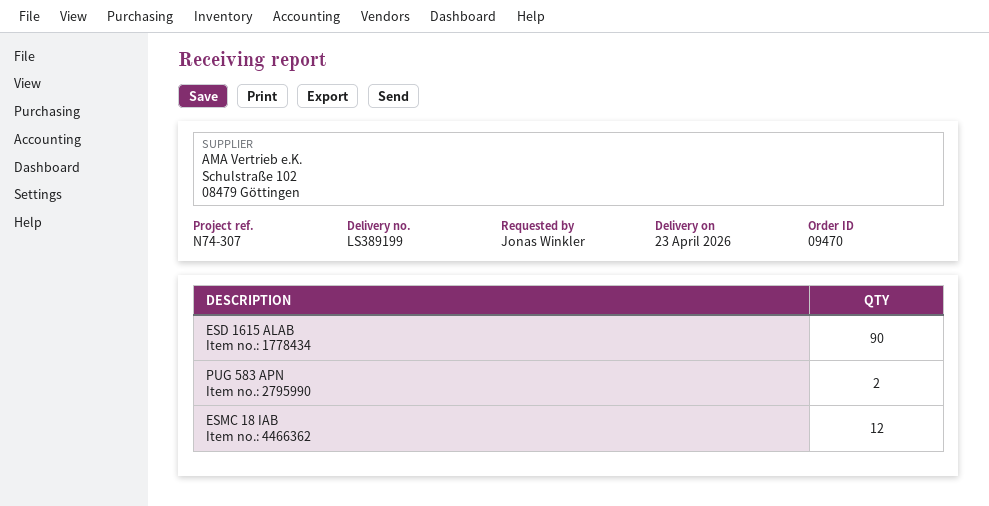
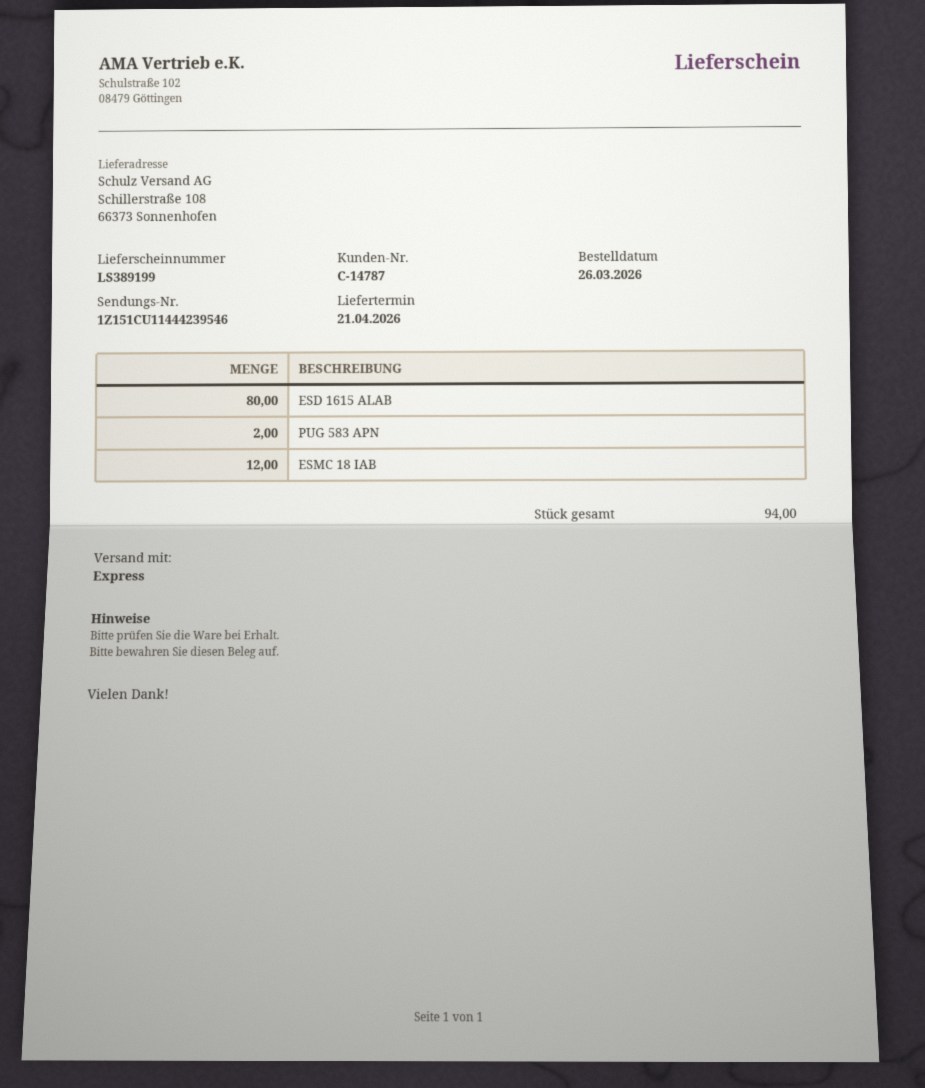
delivery date: 2026-04-23 -> 2026-04-21
ESD 1615 ALAB: 90 -> 80

